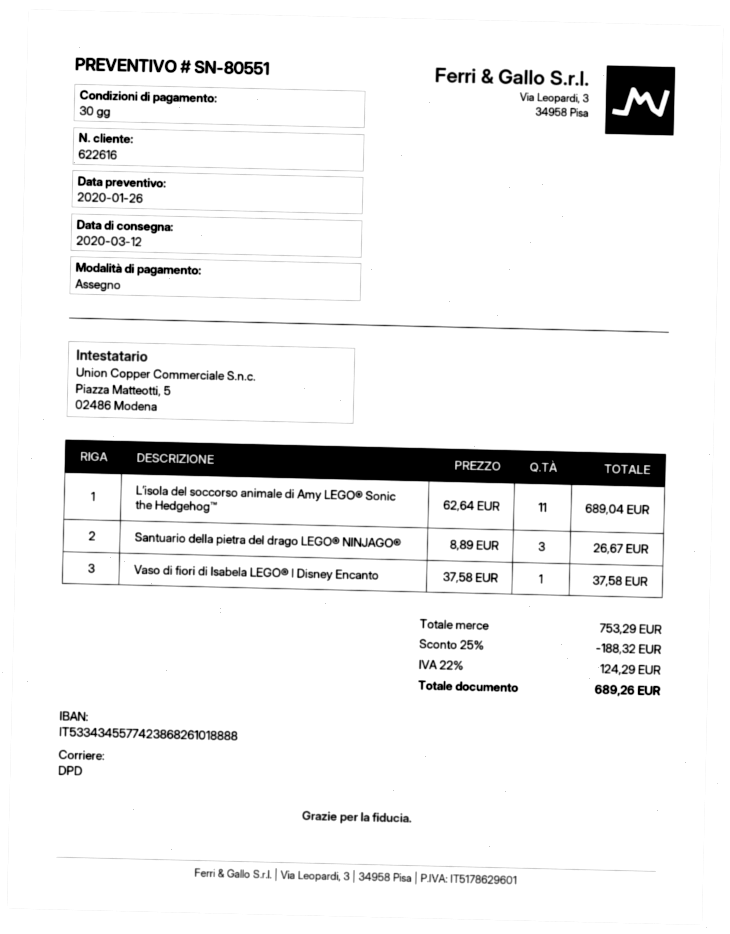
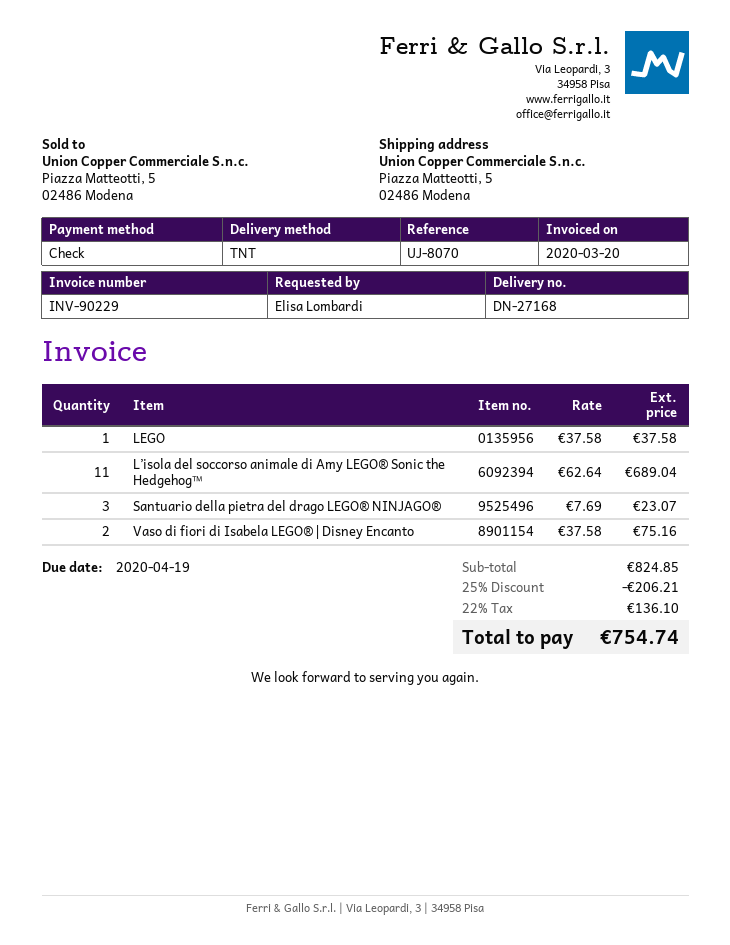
shipping method: DPD -> TNT
Santuario della pietra del drago LEGO® NINJAGO®: 3 x 8.89 = 26.67 -> 3 x 7.69 = 23.07
Vaso di fiori di Isabela LEGO® ǀ Disney Encanto: 1 x 37.58 = 37.58 -> 2 x 37.58 = 75.16
LEGO: none -> 1 x 37.58 = 37.58
subtotal: 753.29 -> 824.85
discount: 25% = 188.32 -> 25% = 206.21
tax: 22% = 124.29 -> 22% = 136.10
total: 689.26 -> 754.74

